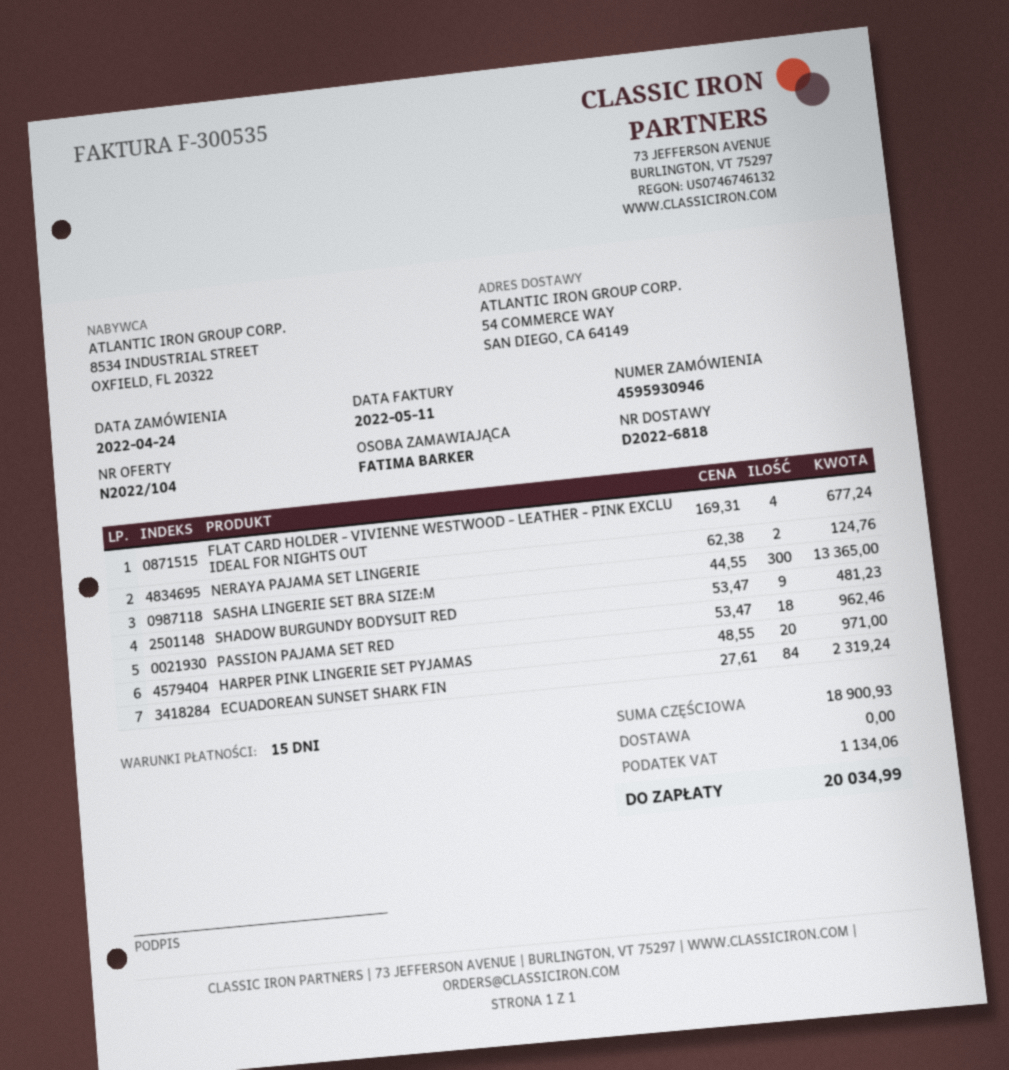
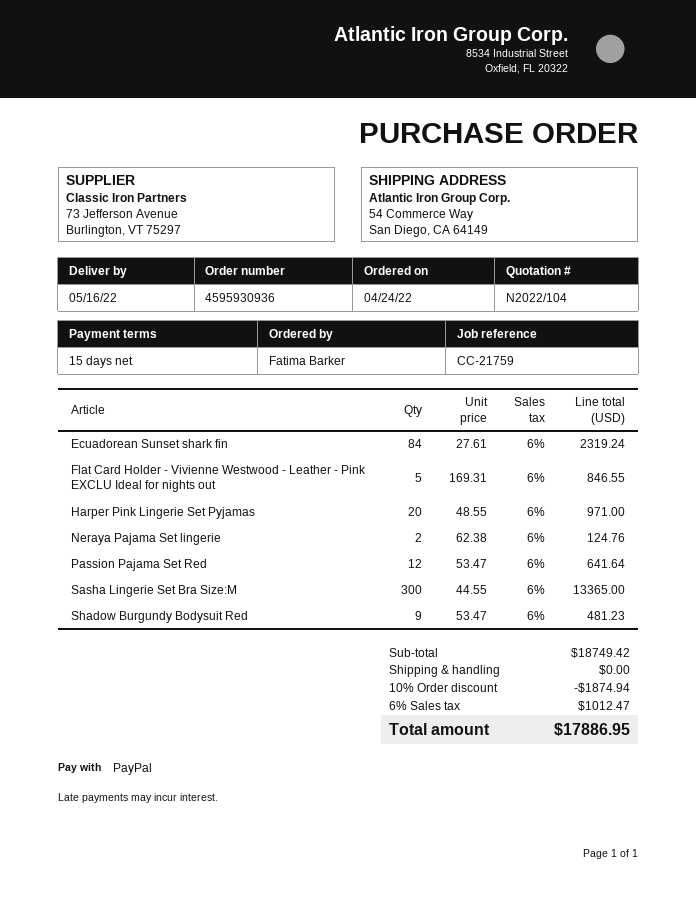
order number: 4595930946 -> 4595930936
FLAT CARD HOLDER - VIVIENNE WESTWOOD - LEATHER - PINK EXCLU IDEAL FOR NIGHTS OUT: 4 x 169.31 = 677.24 -> 5 x 169.31 = 846.55
PASSION PAJAMA SET RED: 18 x 53.47 = 962.46 -> 12 x 53.47 = 641.64
subtotal: 18900.93 -> 18749.42
discount: none -> 10% = 1874.94
tax: 1134.06 -> 1012.47
total: 20034.99 -> 17886.95

